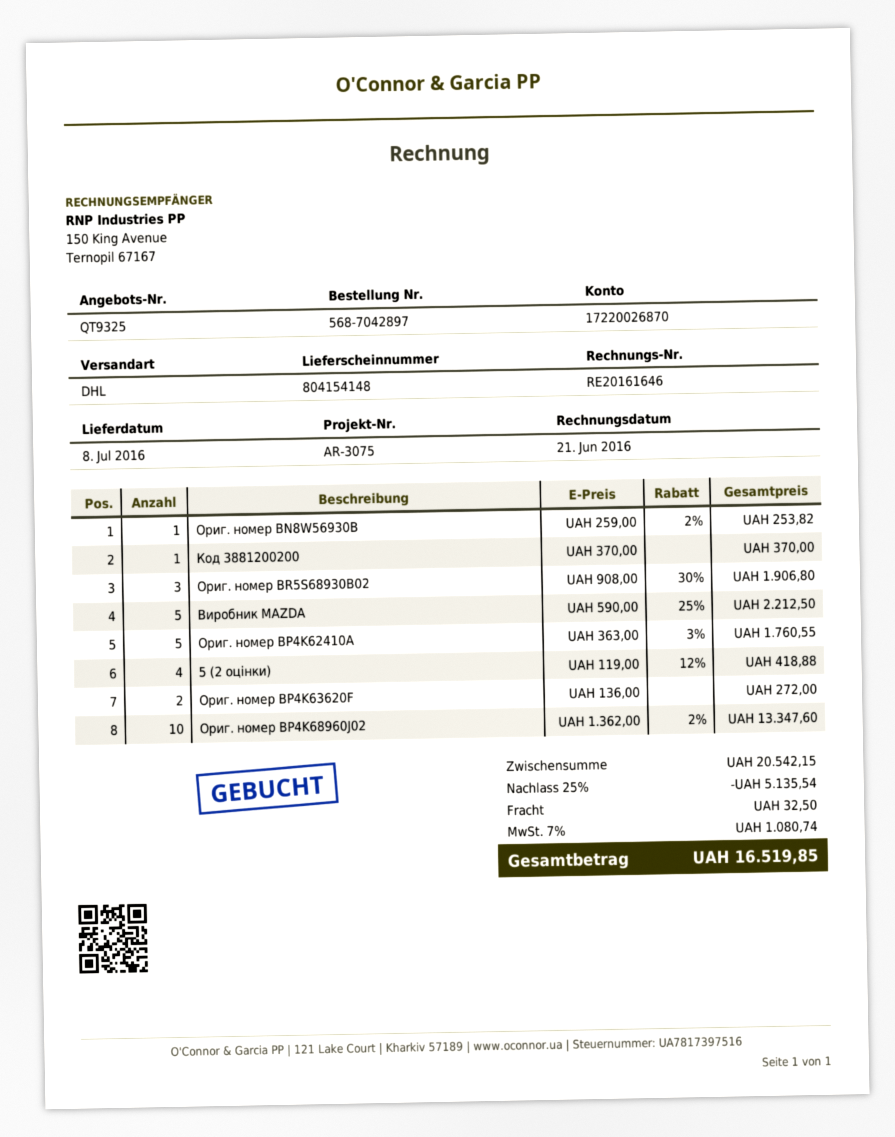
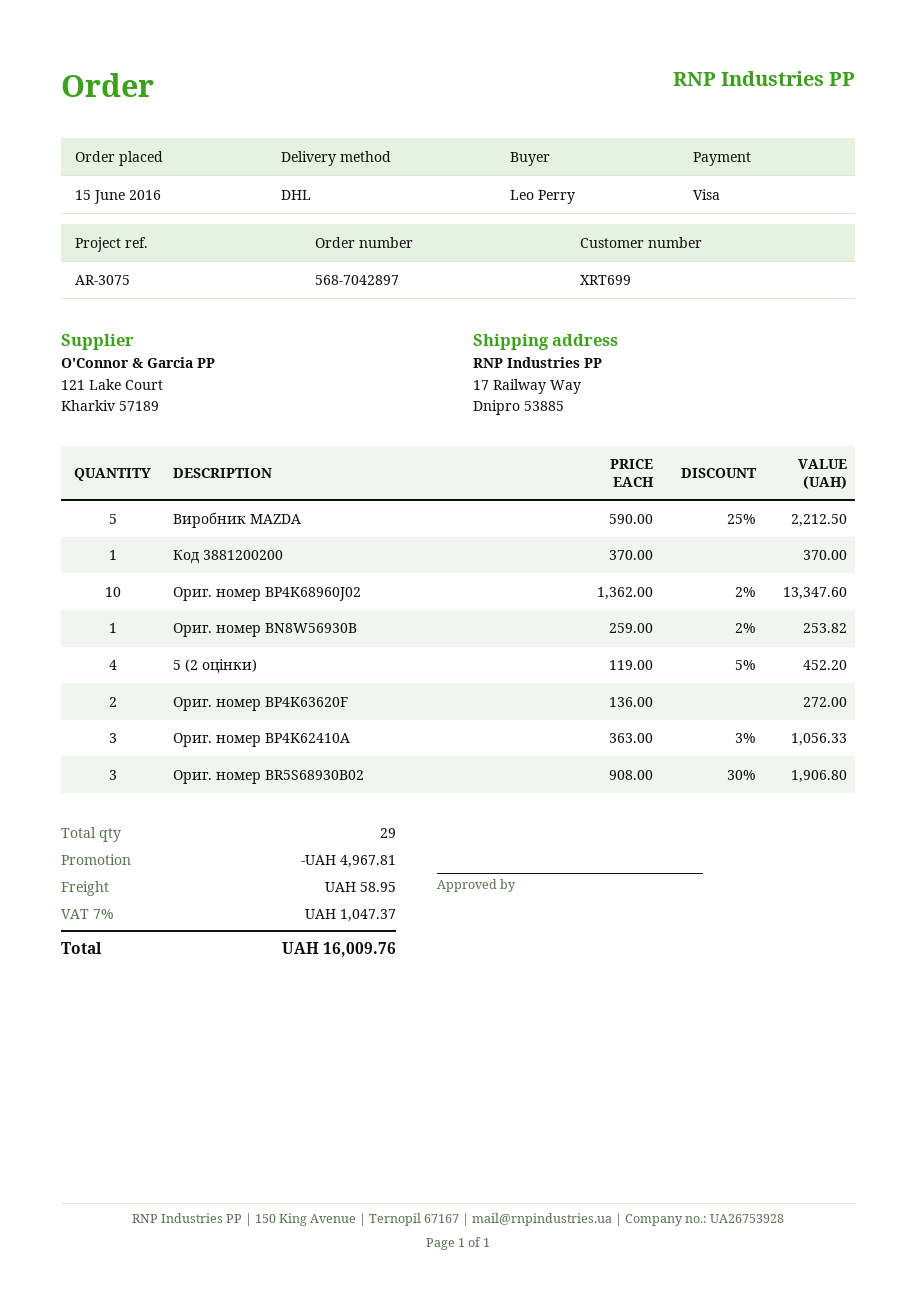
Ориг. номер BP4K62410A: 5 x 363.00 - 3% = 1760.55 -> 3 x 363.00 - 3% = 1056.33
5 (2 оцінки): 4 x 119.00 - 12% = 418.88 -> 4 x 119.00 - 5% = 452.20
discount: 5135.54 -> 4967.81
shipping: 32.50 -> 58.95
tax: 7% = 1080.74 -> 7% = 1047.37
total: 16519.85 -> 16009.76

